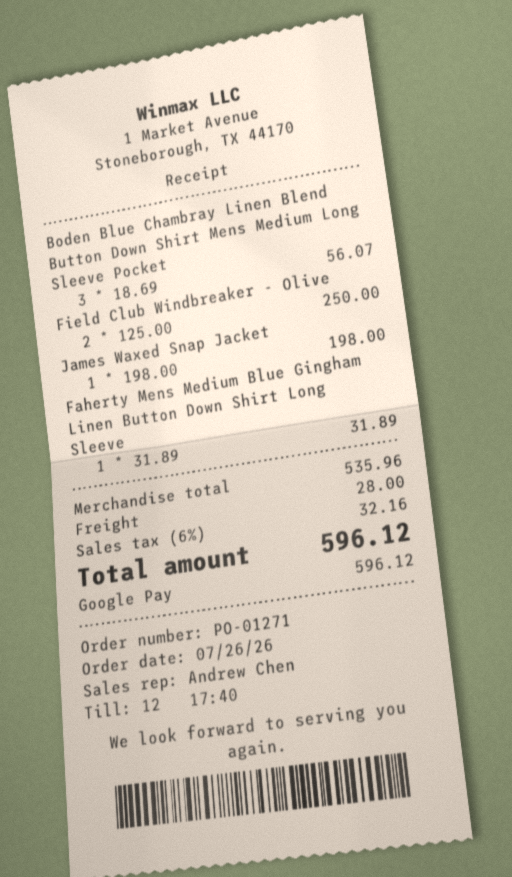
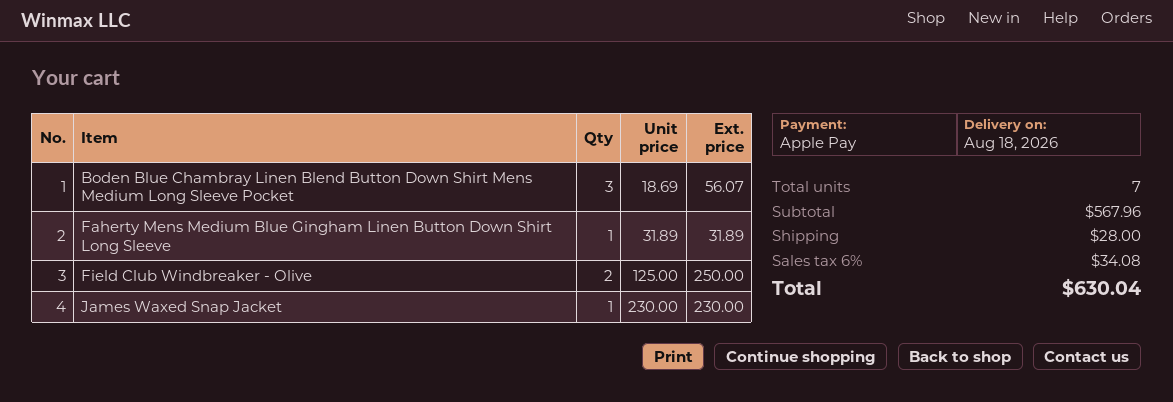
payment method: Google Pay -> Apple Pay
James Waxed Snap Jacket: 1 x 198.00 = 198.00 -> 1 x 230.00 = 230.00
subtotal: 535.96 -> 567.96
tax: 6% = 32.16 -> 6% = 34.08
total: 596.12 -> 630.04

